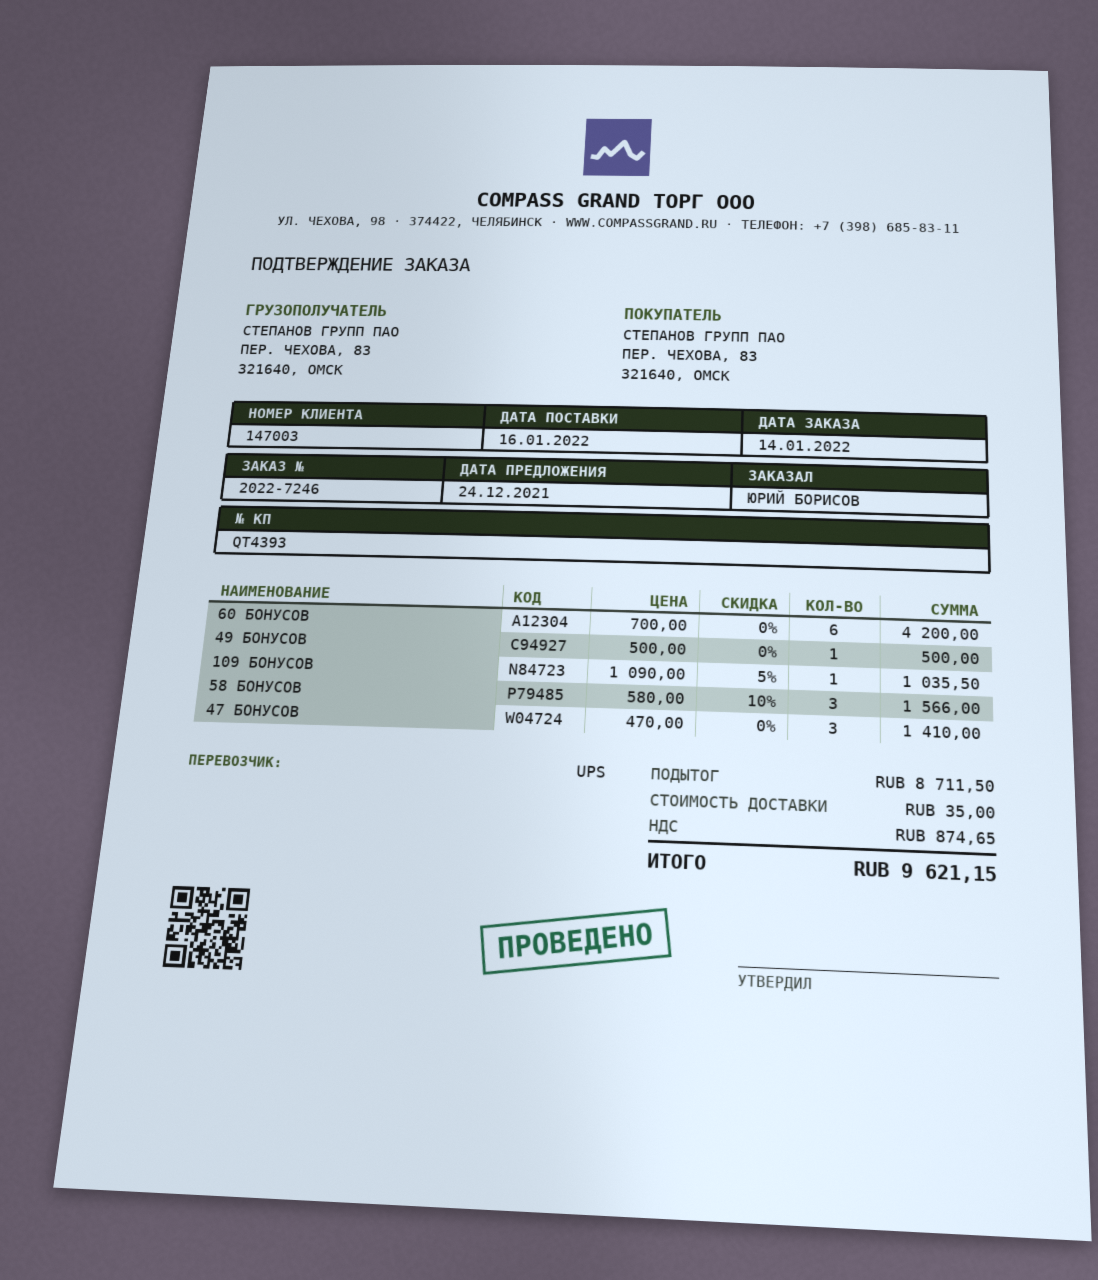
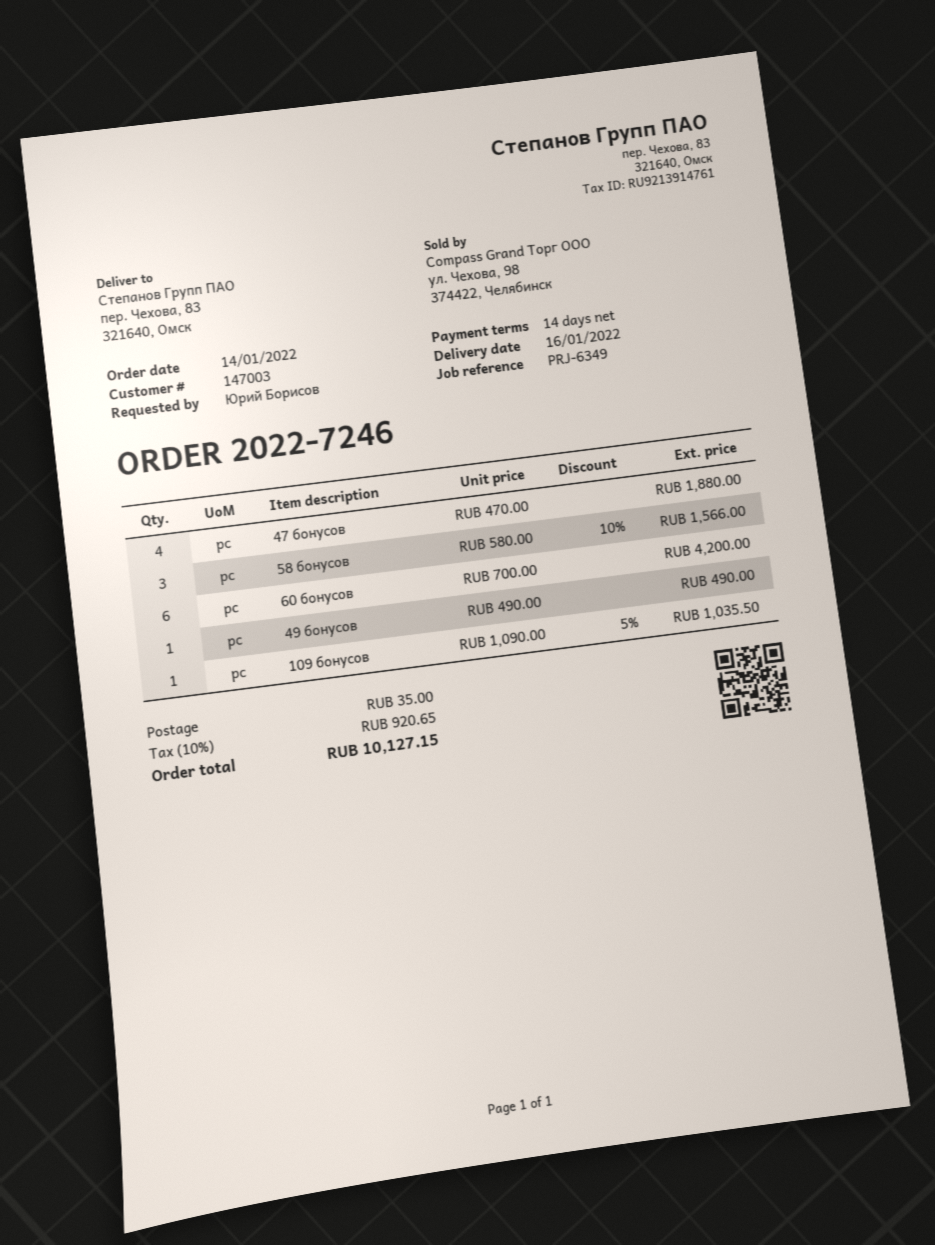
49 БОНУСОВ: 1 x 500.00 = 500.00 -> 1 x 490.00 = 490.00
47 БОНУСОВ: 3 x 470.00 = 1410.00 -> 4 x 470.00 = 1880.00
tax: 874.65 -> 920.65
total: 9621.15 -> 10127.15

